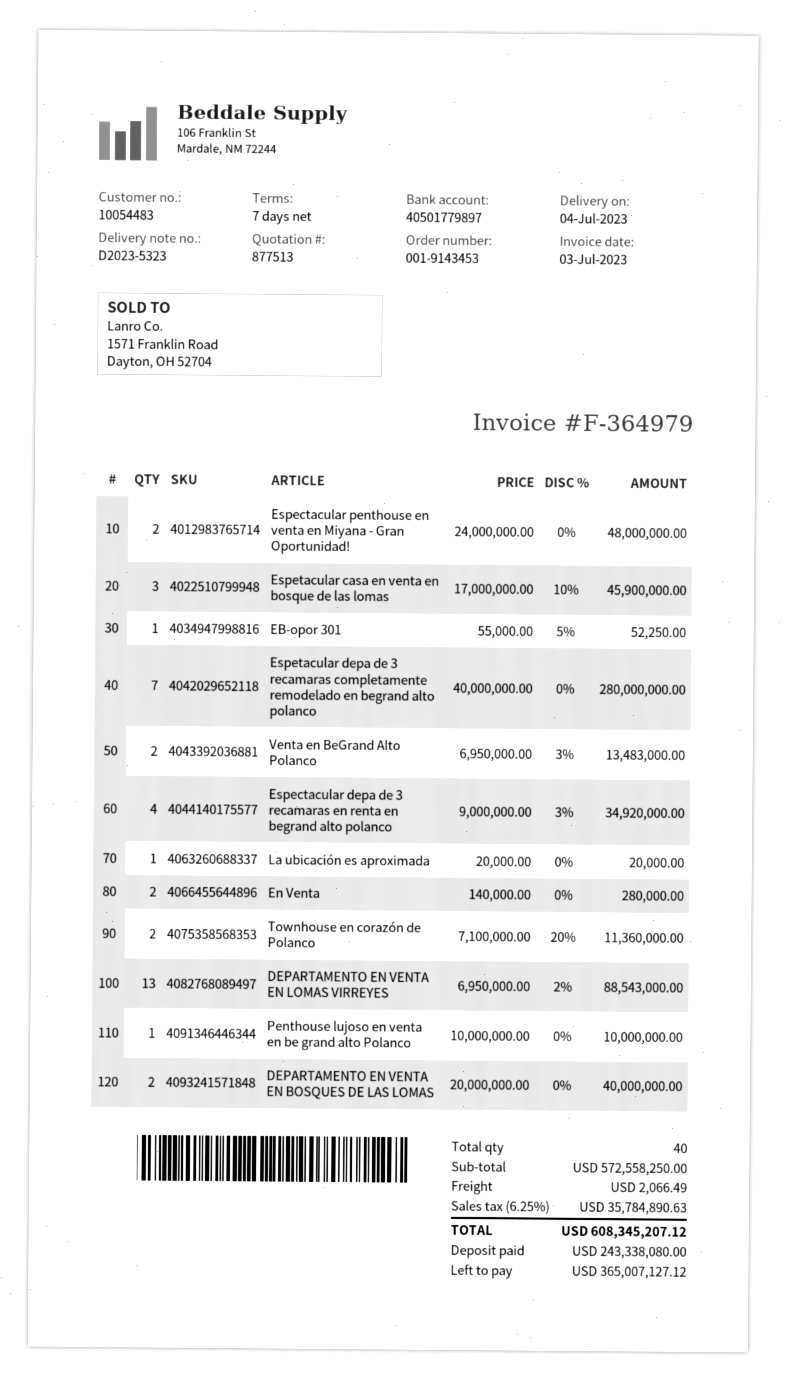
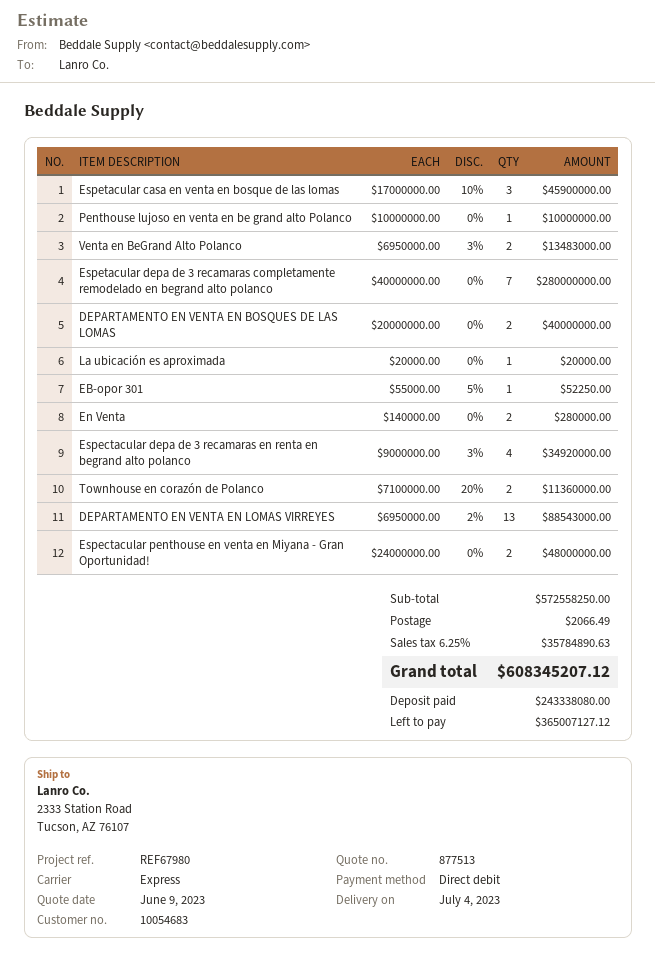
customer number: 10054483 -> 10054683

